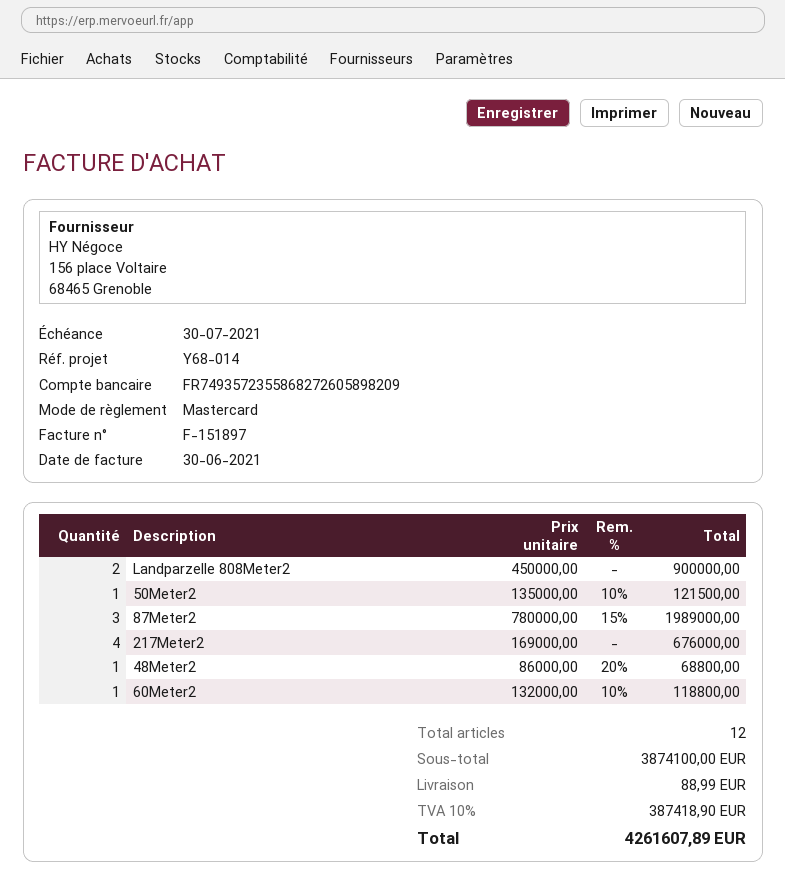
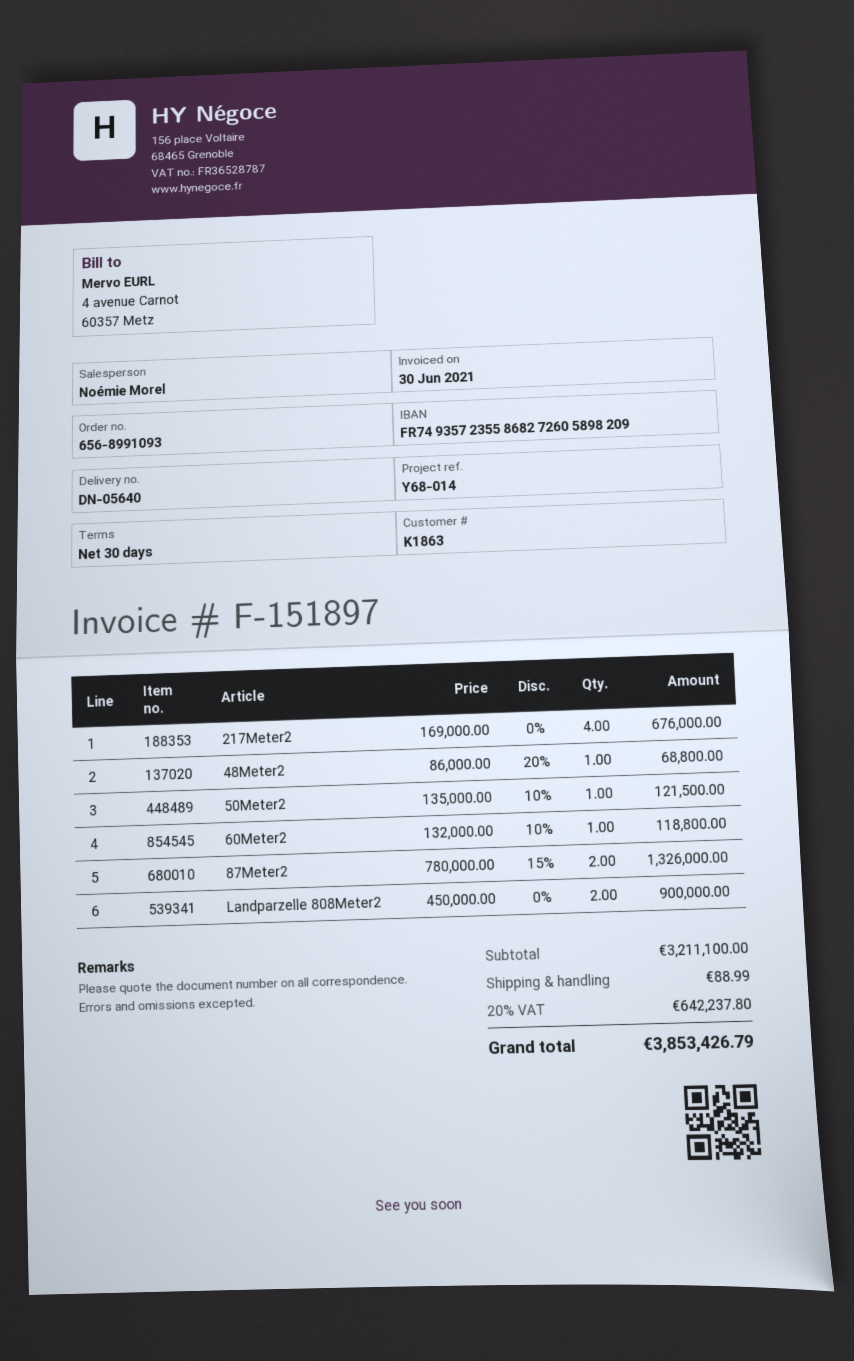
87Meter2: 3 x 780000.00 - 15% = 1989000.00 -> 2 x 780000.00 - 15% = 1326000.00
subtotal: 3874100.00 -> 3211100.00
tax: 10% = 387418.90 -> 20% = 642237.80
total: 4261607.89 -> 3853426.79

